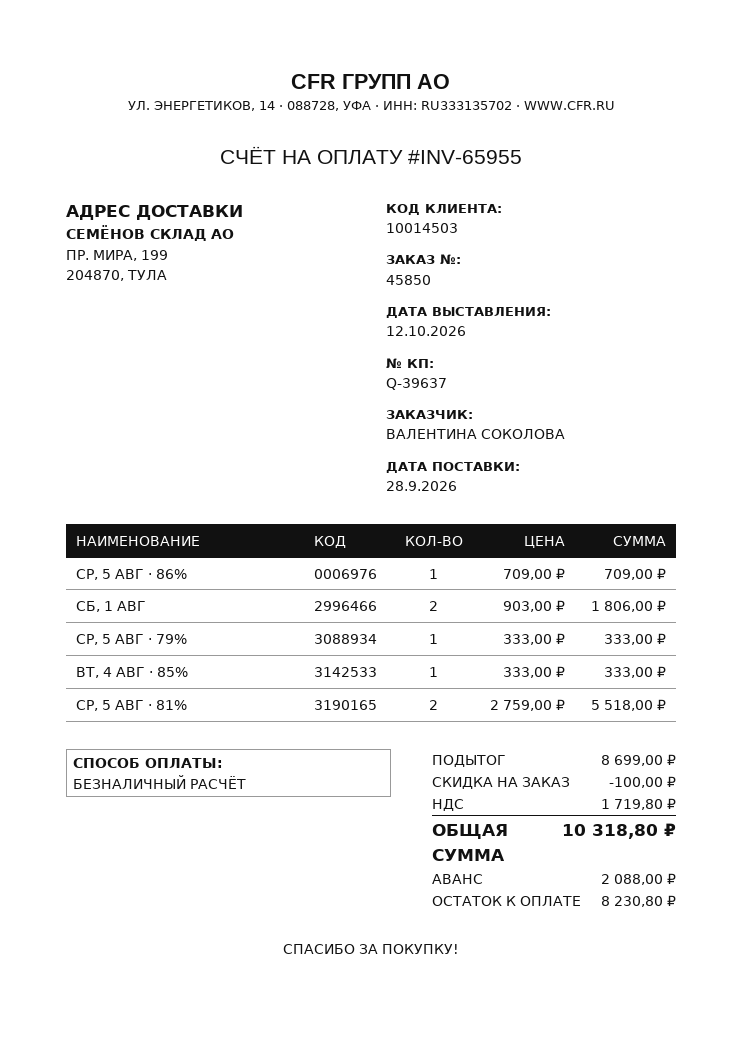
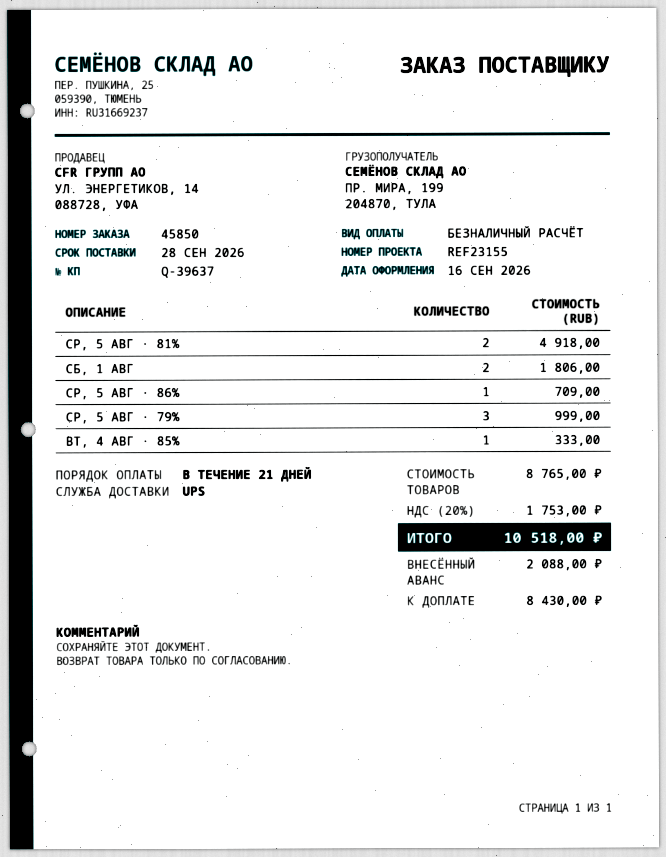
СР, 5 АВГ · 79%: 1 for 333.00 -> 3 for 999.00
СР, 5 АВГ · 81%: 2 for 5518.00 -> 2 for 4918.00
subtotal: 8699.00 -> 8765.00
discount: 100.00 -> none
tax: 1719.80 -> 1753.00
total: 10318.80 -> 10518.00
balance: 8230.80 -> 8430.00

